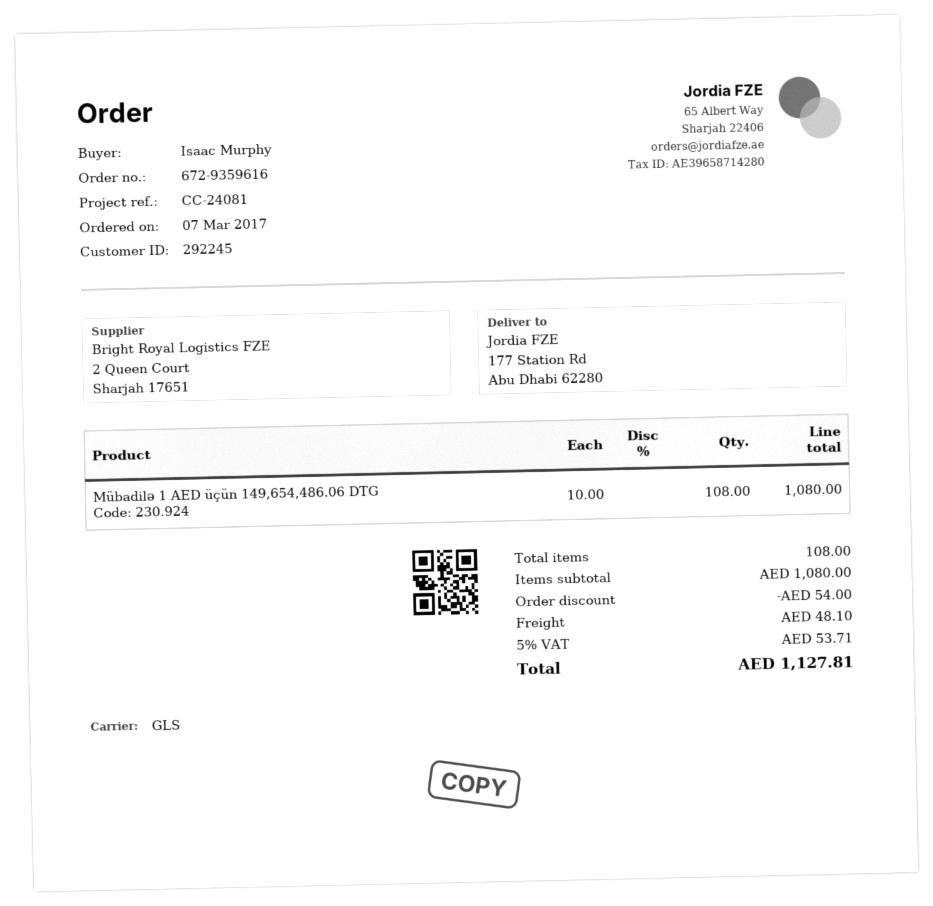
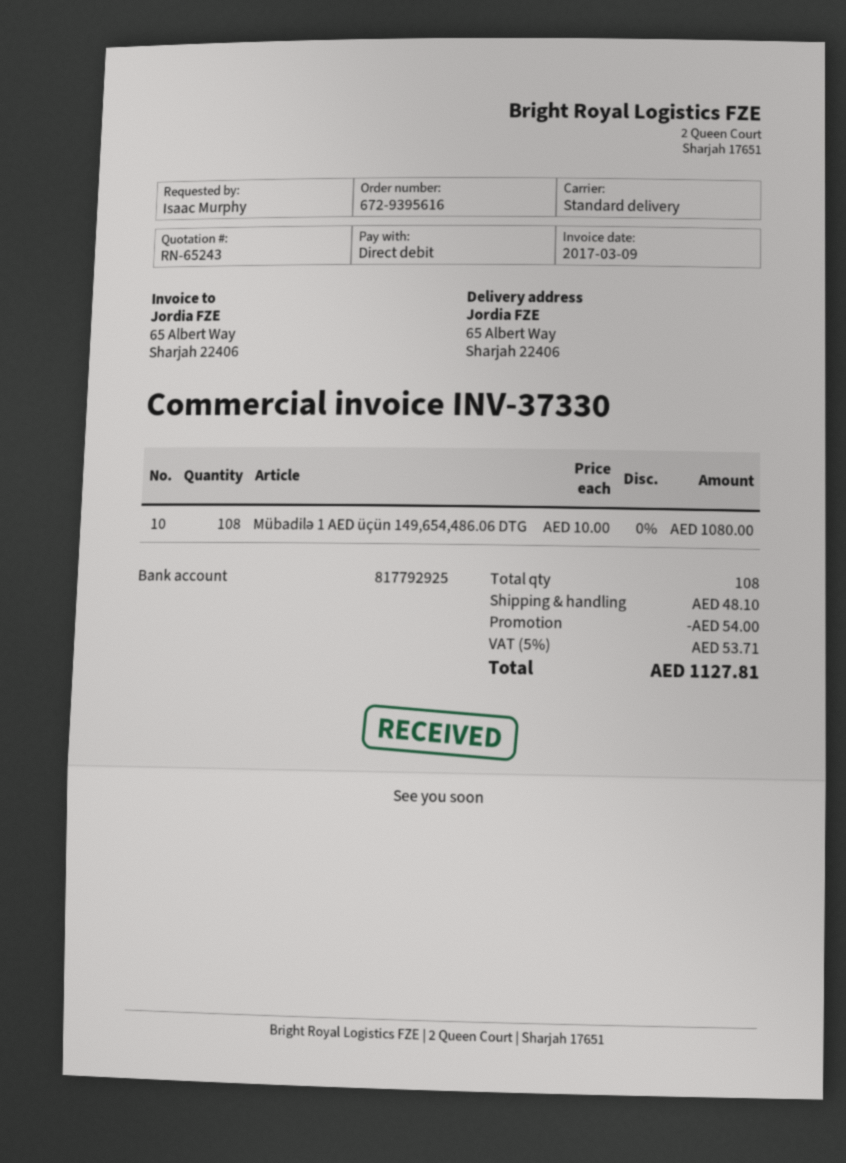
order number: 672-9359616 -> 672-9395616
shipping method: GLS -> standard
ship to: 177 Station Rd, Abu Dhabi 62280 -> 65 Albert Way, Sharjah 22406

